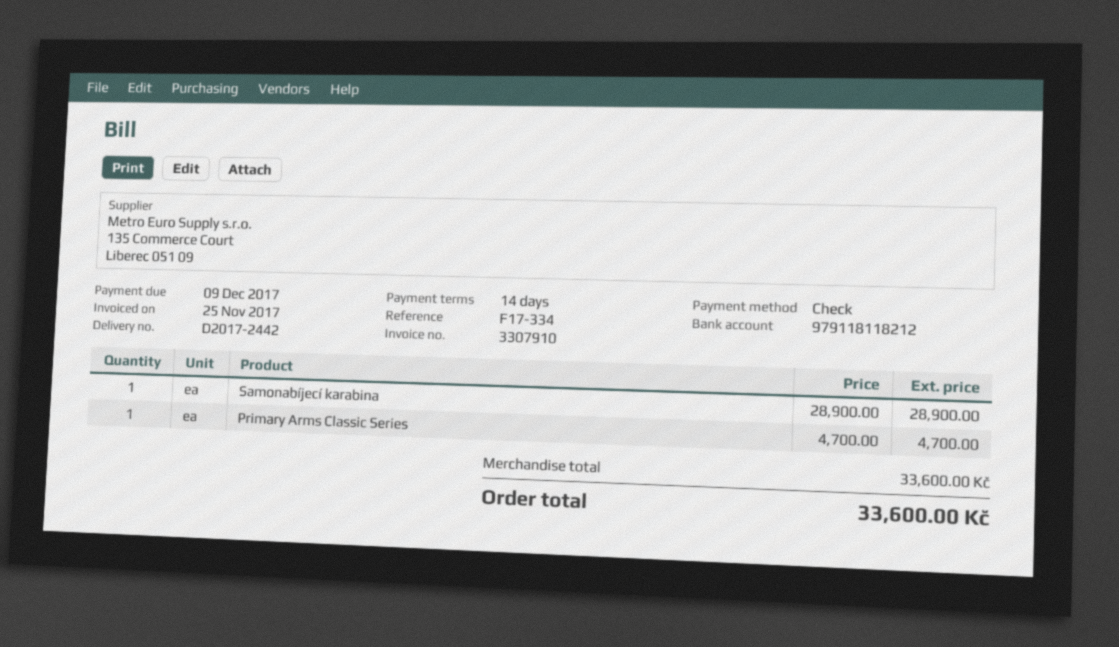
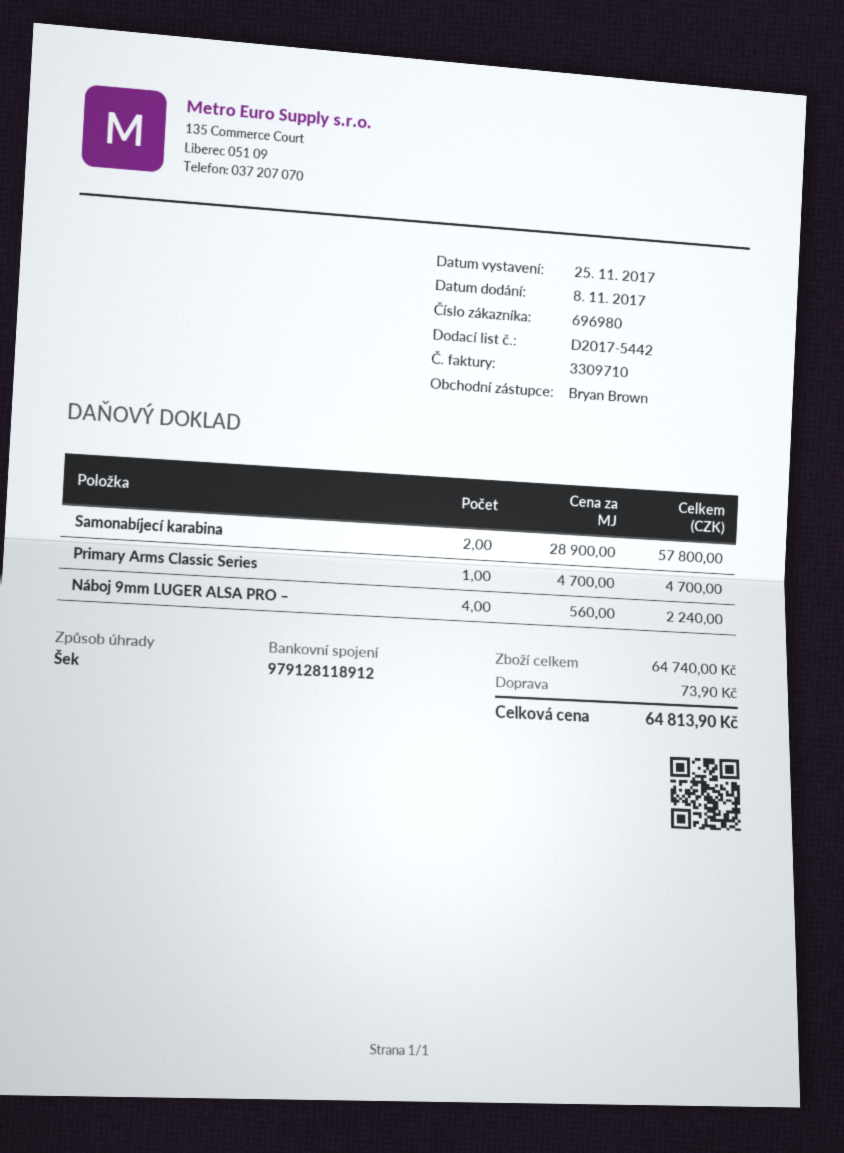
delivery note number: D2017-2442 -> D2017-5442
invoice number: 3307910 -> 3309710
bank account: 979118118212 -> 979128118912
Samonabíjecí karabina: 1 x 28900.00 = 28900.00 -> 2 x 28900.00 = 57800.00
Náboj 9mm LUGER ALSA PRO –: none -> 4 x 560.00 = 2240.00
subtotal: 33600.00 -> 64740.00
shipping: none -> 73.90
total: 33600.00 -> 64813.90

